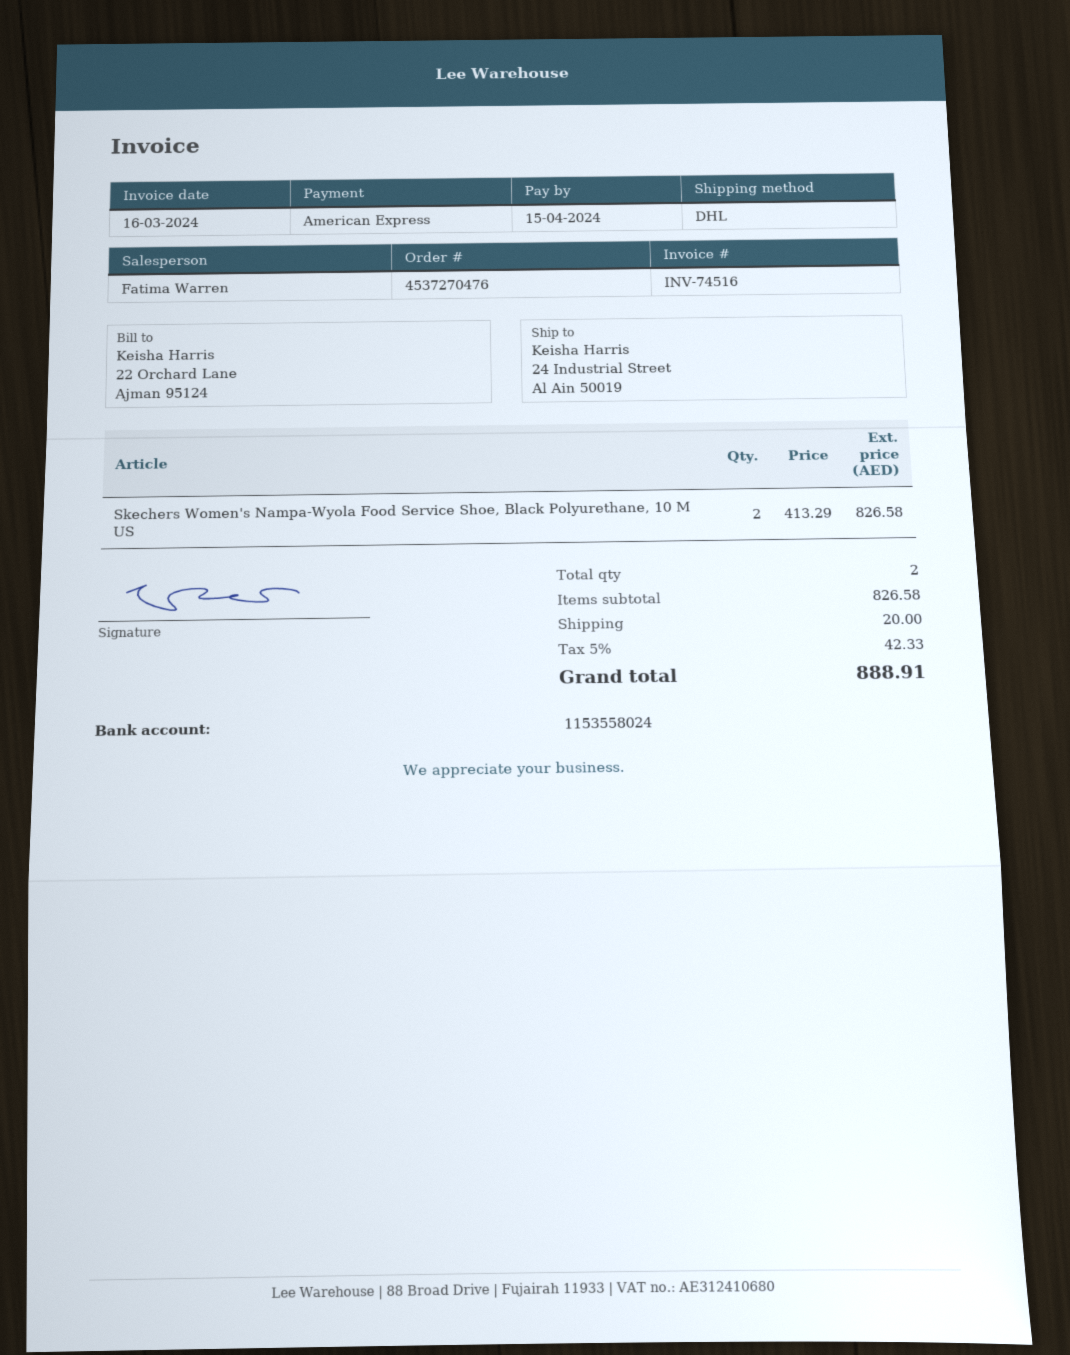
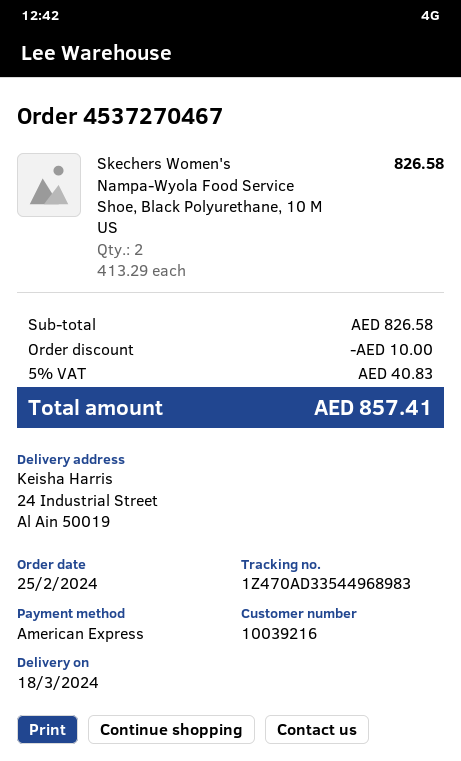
order number: 4537270476 -> 4537270467
discount: none -> 10.00
shipping: 20.00 -> none
tax: 5% = 42.33 -> 5% = 40.83
total: 888.91 -> 857.41

